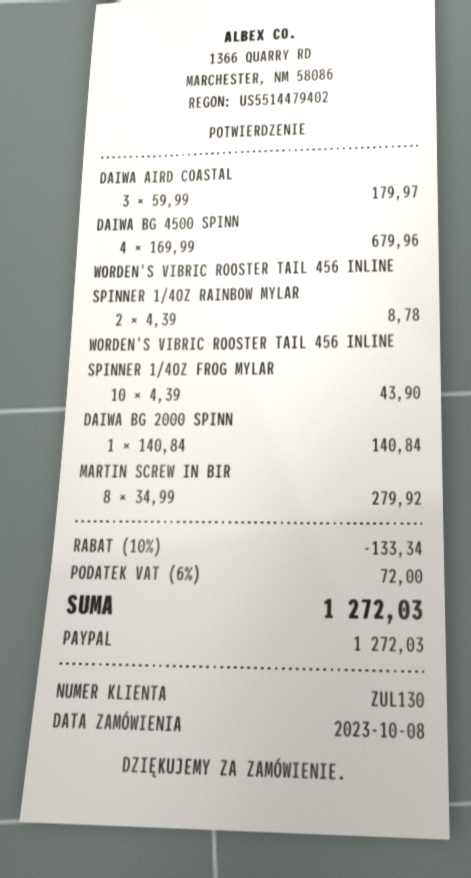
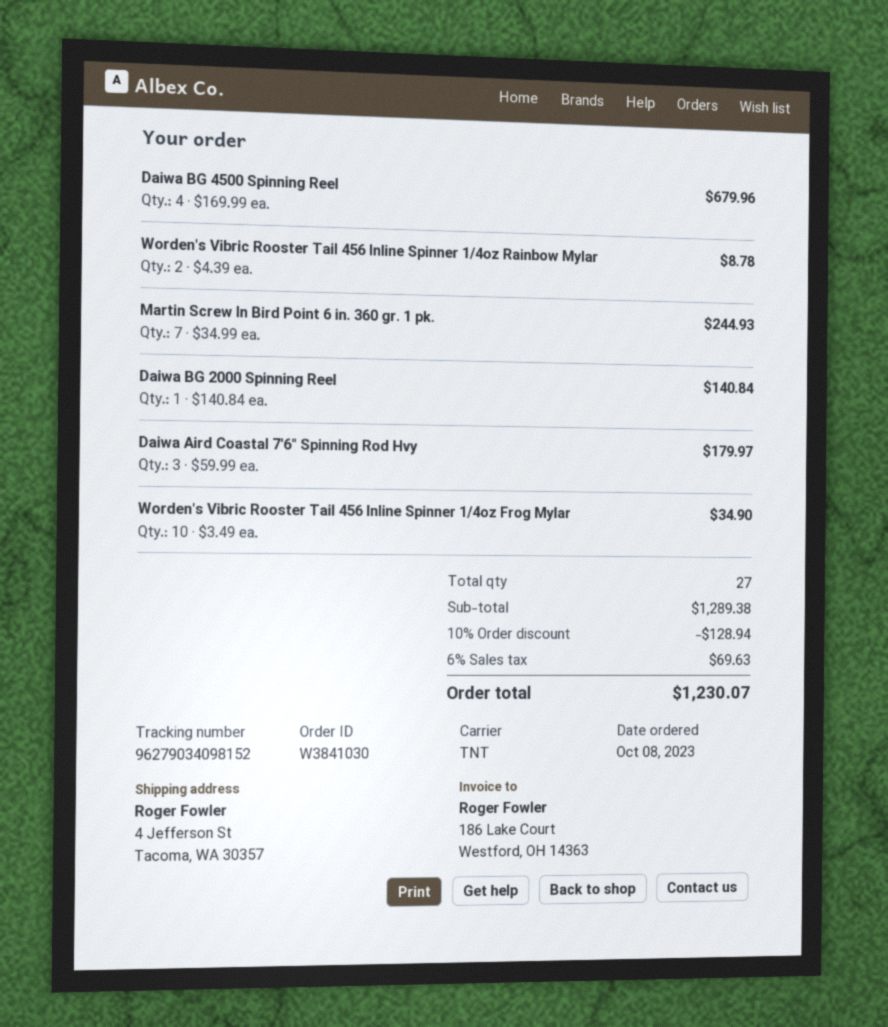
WORDEN'S VIBRIC ROOSTER TAIL 456 INLINE SPINNER 1/4OZ FROG MYLAR: 10 x 4.39 = 43.90 -> 10 x 3.49 = 34.90
MARTIN SCREW IN BIR: 8 x 34.99 = 279.92 -> 7 x 34.99 = 244.93
discount: 10% = 133.34 -> 10% = 128.94
tax: 6% = 72.00 -> 6% = 69.63
total: 1272.03 -> 1230.07

